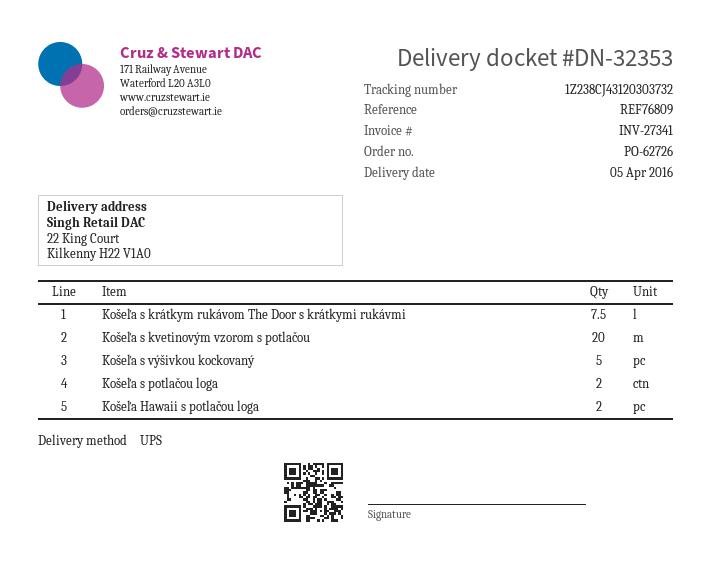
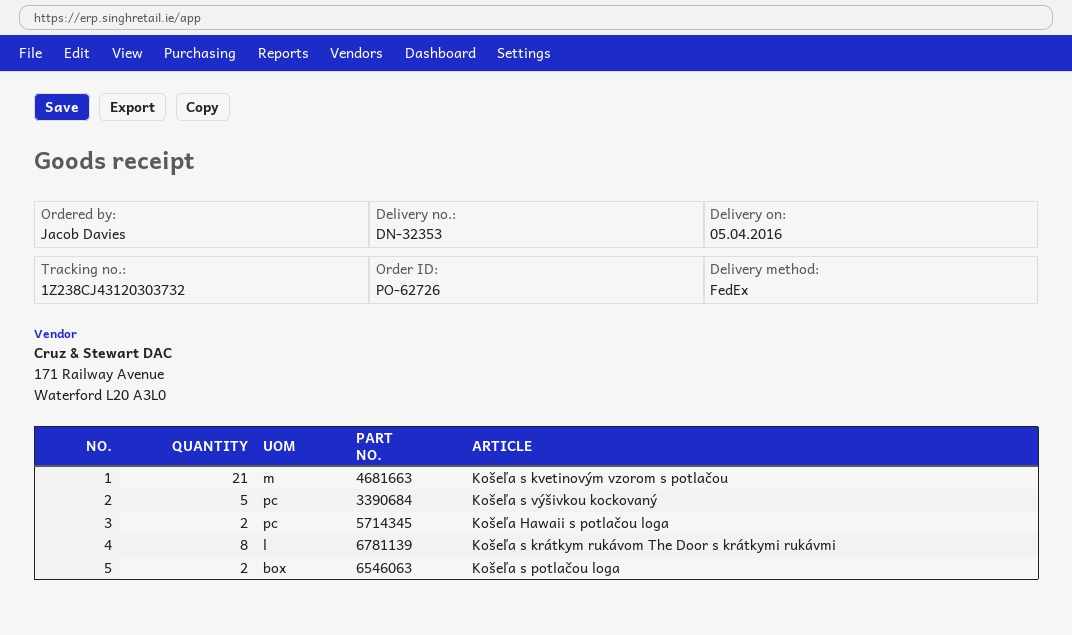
shipping method: UPS -> FedEx
Košeľa s krátkym rukávom The Door s krátkymi rukávmi: 7.5 -> 8
Košeľa s kvetinovým vzorom s potlačou: 20 -> 21

